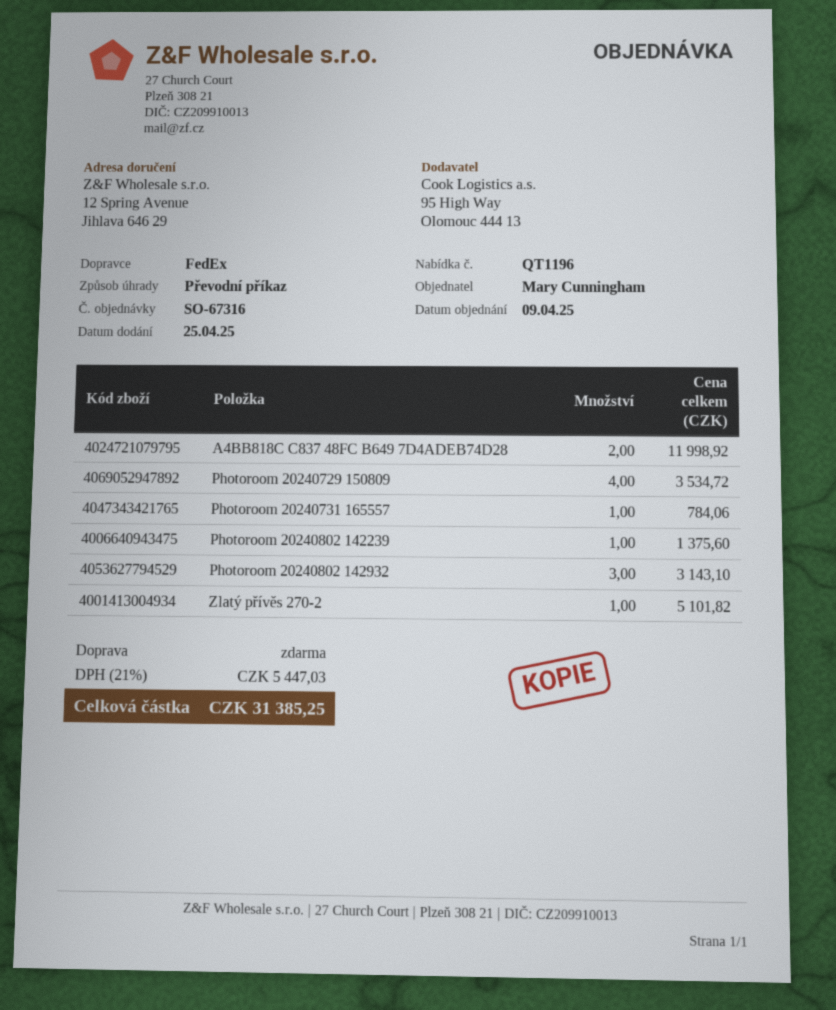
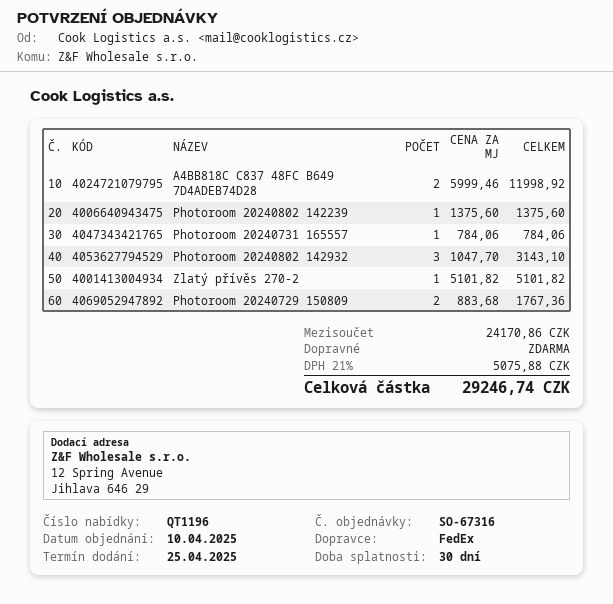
order date: 2025-04-09 -> 2025-04-10
Photoroom 20240729 150809: 4 for 3534.72 -> 2 for 1767.36
tax: 21% = 5447.03 -> 21% = 5075.88
total: 31385.25 -> 29246.74

